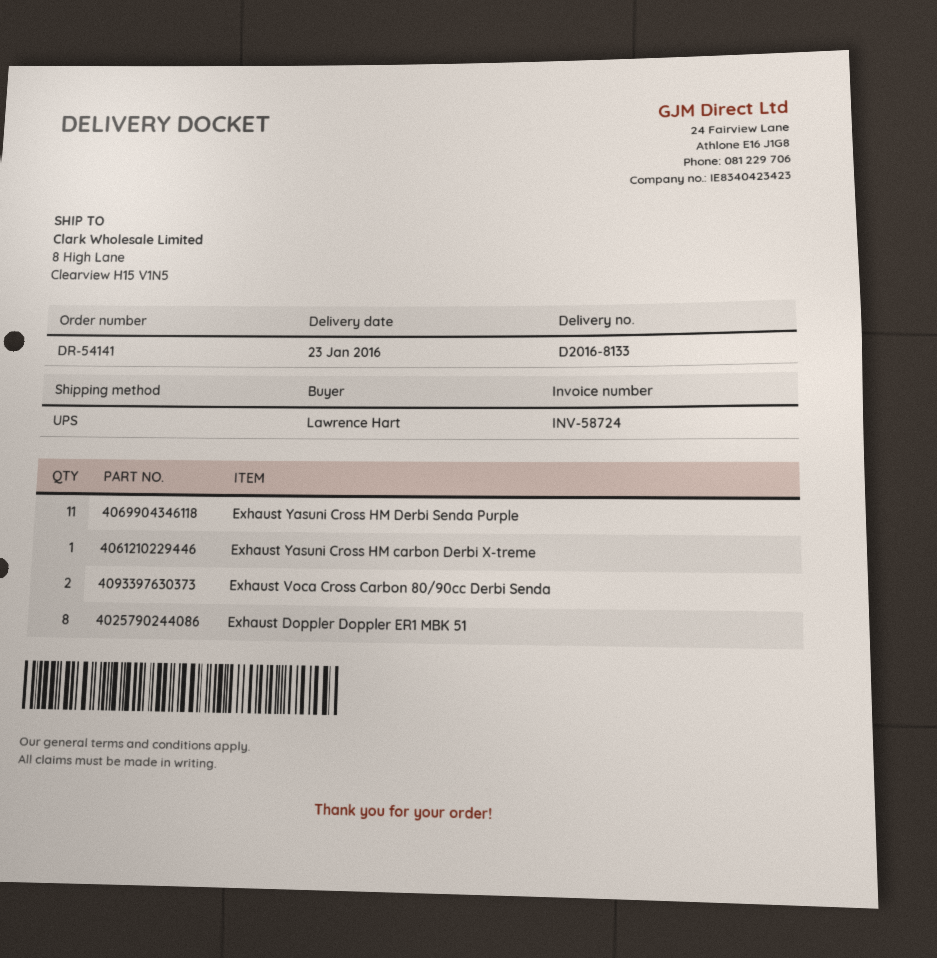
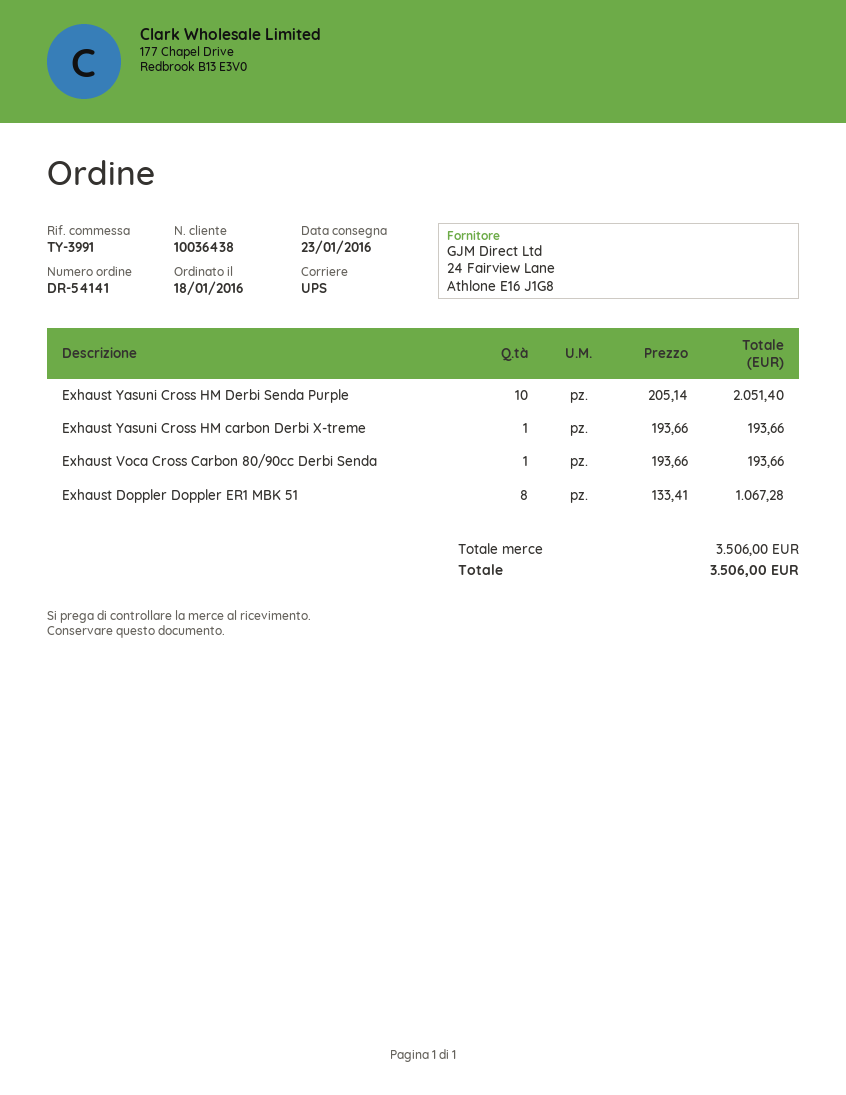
Exhaust Yasuni Cross HM Derbi Senda Purple: 11 -> 10
Exhaust Voca Cross Carbon 80/90cc Derbi Senda: 2 -> 1

